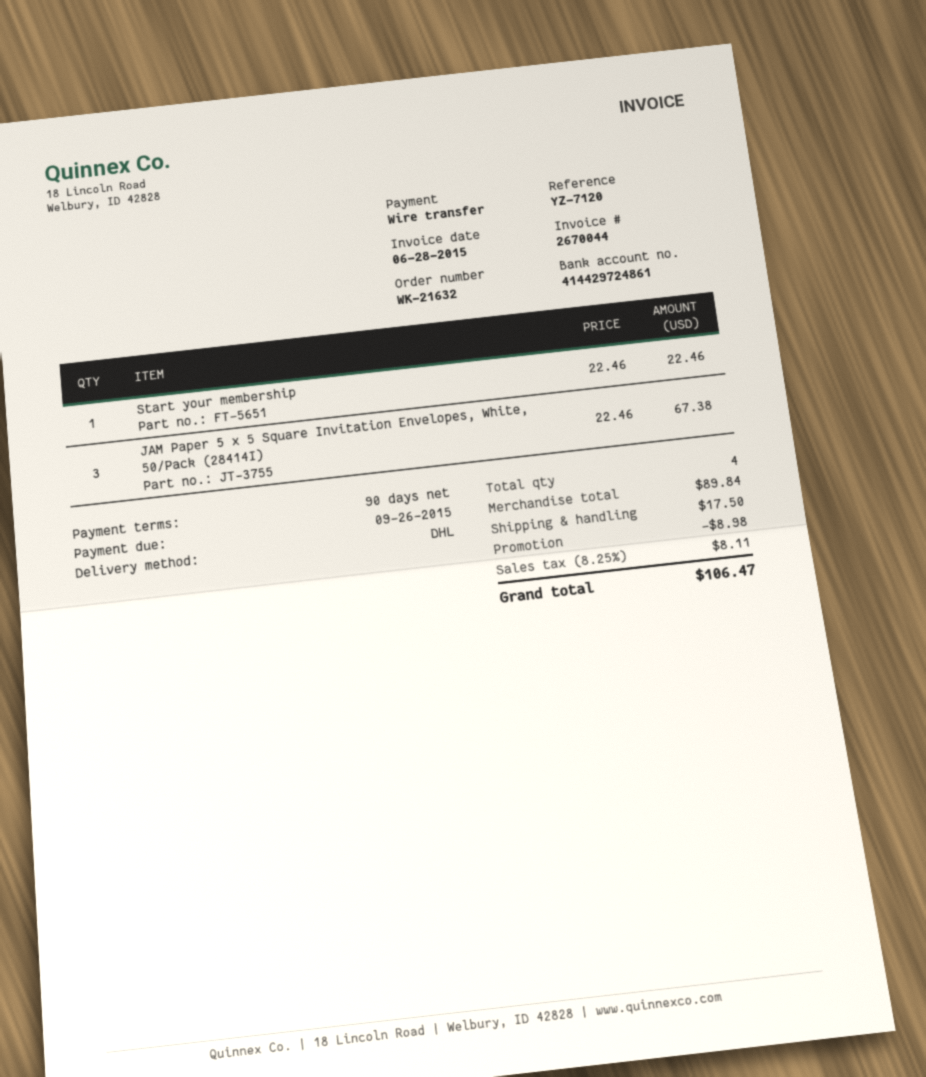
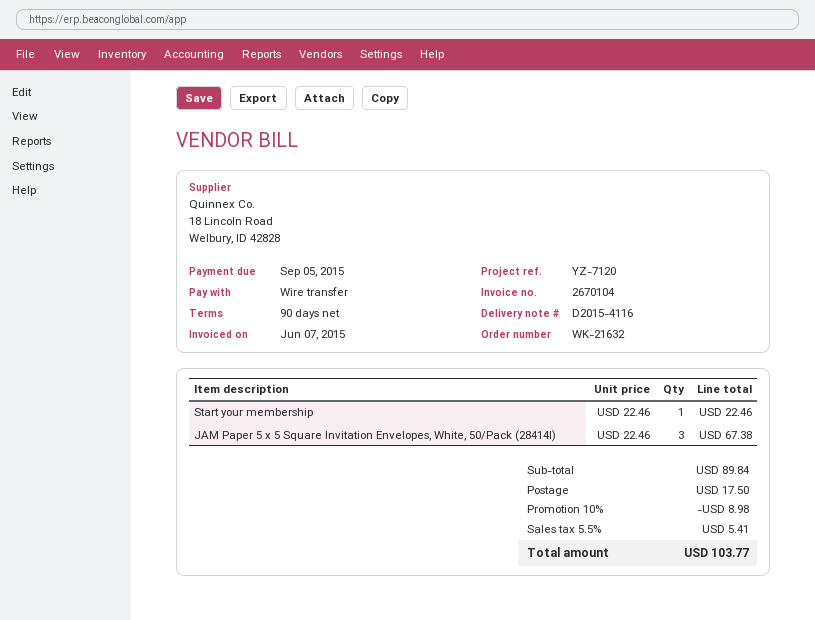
invoice number: 2670044 -> 2670104
invoice date: 2015-06-28 -> 2015-06-07
due date: 2015-09-26 -> 2015-09-05
tax: 8.25% = 8.11 -> 5.5% = 5.41
total: 106.47 -> 103.77

